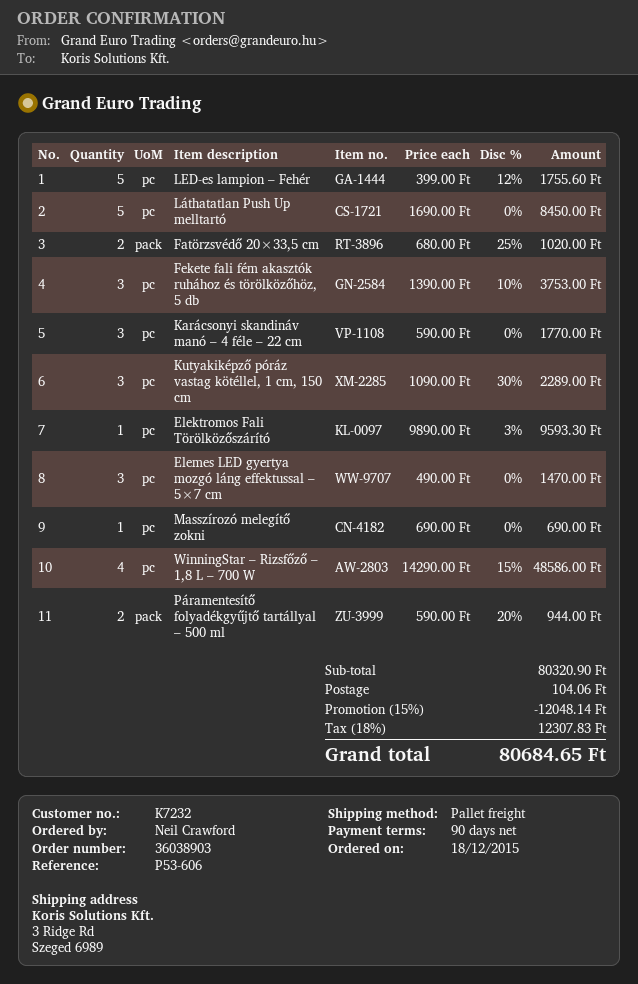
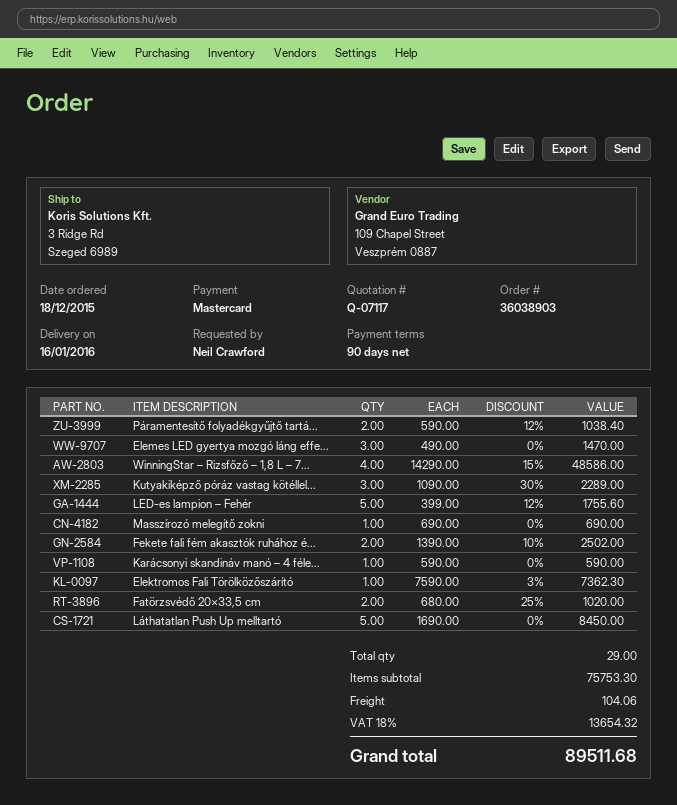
Fekete fali fém akasztók ruhához és törölközőhöz, 5 db: 3 x 1390.00 - 10% = 3753.00 -> 2 x 1390.00 - 10% = 2502.00
Karácsonyi skandináv manó – 4 féle – 22 cm: 3 x 590.00 = 1770.00 -> 1 x 590.00 = 590.00
Elektromos Fali Törölközőszárító: 1 x 9890.00 - 3% = 9593.30 -> 1 x 7590.00 - 3% = 7362.30
Páramentesítő folyadékgyűjtő tartállyal – 500 ml: 2 x 590.00 - 20% = 944.00 -> 2 x 590.00 - 12% = 1038.40
subtotal: 80320.90 -> 75753.30
discount: 15% = 12048.14 -> none
tax: 18% = 12307.83 -> 18% = 13654.32
total: 80684.65 -> 89511.68

